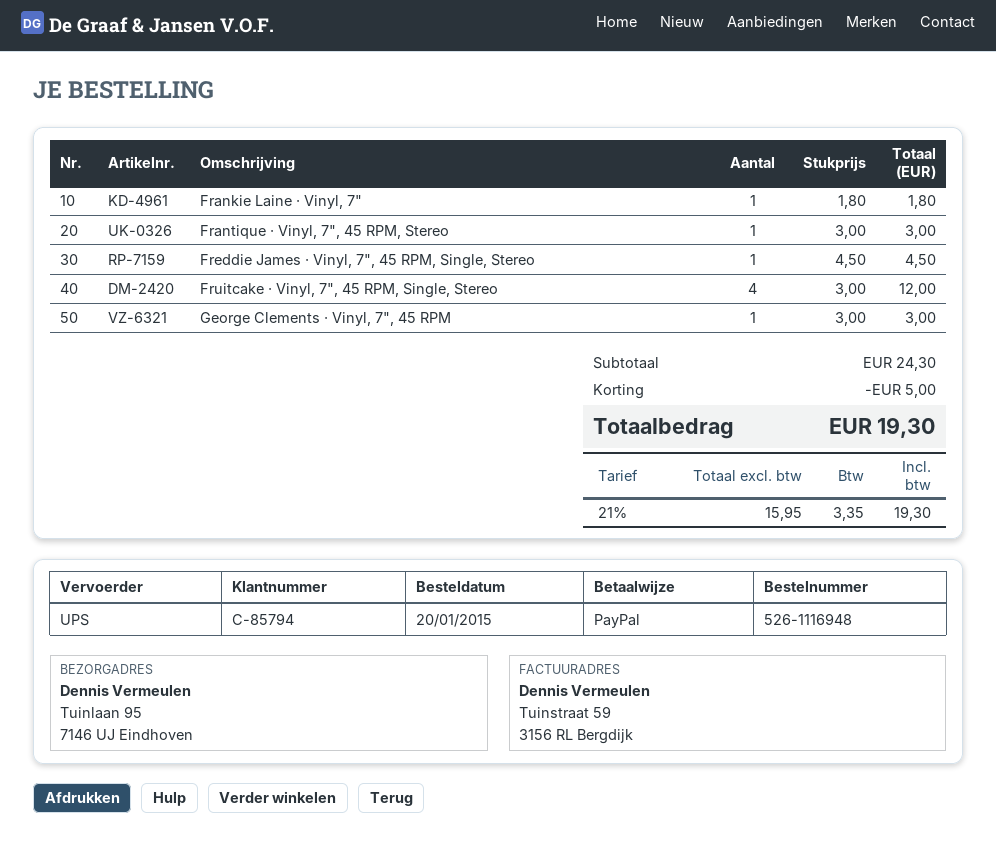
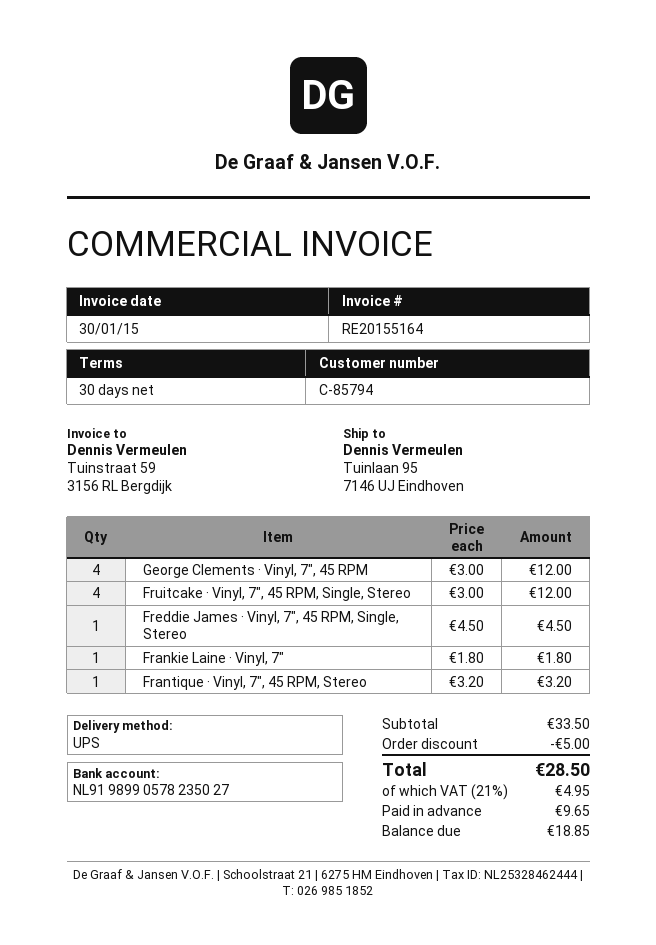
Frantique · Vinyl, 7", 45 RPM, Stereo: 1 x 3.00 = 3.00 -> 1 x 3.20 = 3.20
George Clements · Vinyl, 7", 45 RPM: 1 x 3.00 = 3.00 -> 4 x 3.00 = 12.00
subtotal: 24.30 -> 33.50
tax: 21% = 3.35 -> 21% = 4.95
total: 19.30 -> 28.50

